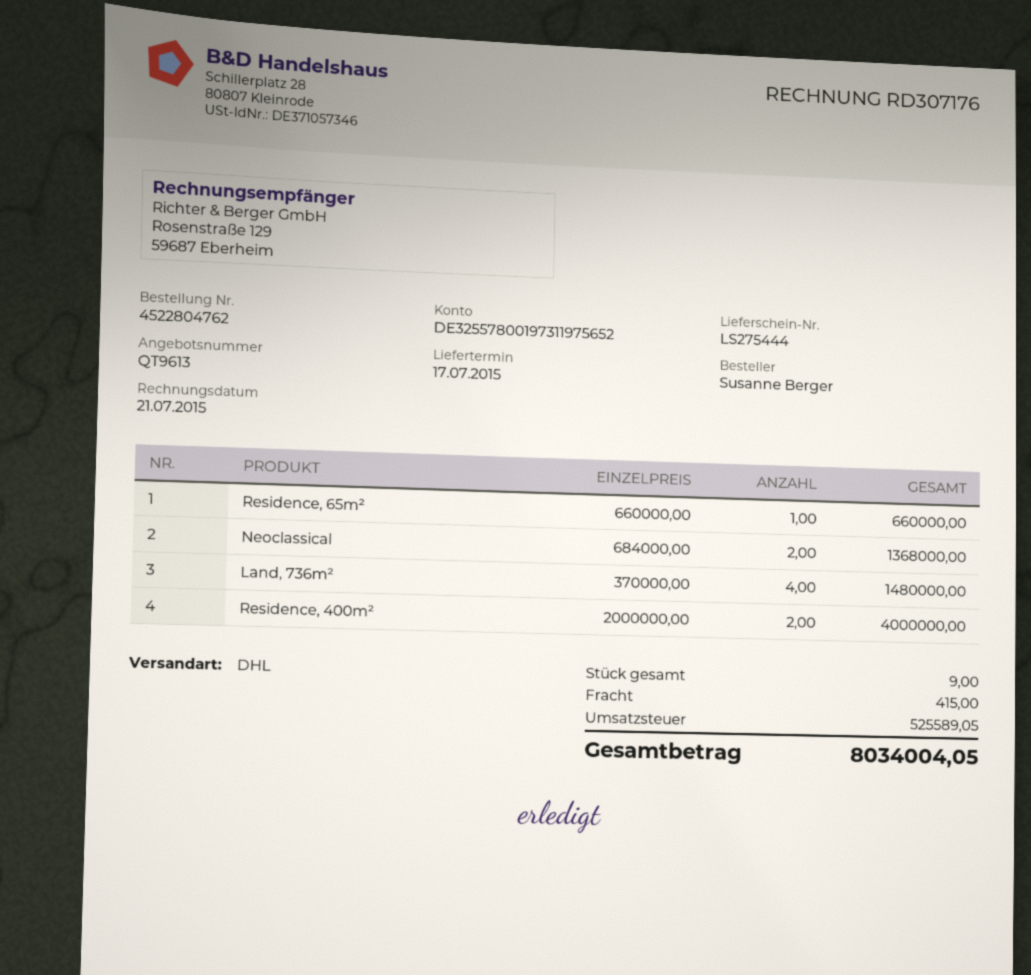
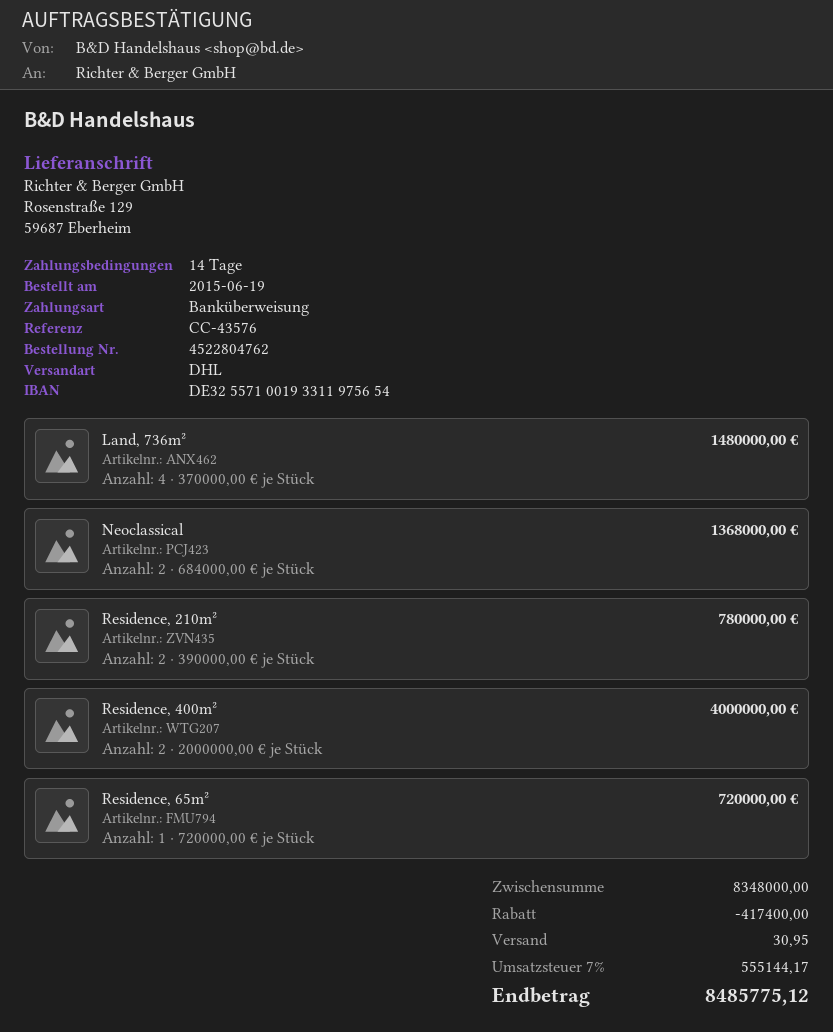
bank account: DE32557800197311975652 -> DE32557100193311975654
Residence, 65m²: 1 x 660000.00 = 660000.00 -> 1 x 720000.00 = 720000.00
Residence, 210m²: none -> 2 x 390000.00 = 780000.00
discount: none -> 417400.00
shipping: 415.00 -> 30.95
tax: 525589.05 -> 555144.17
total: 8034004.05 -> 8485775.12

